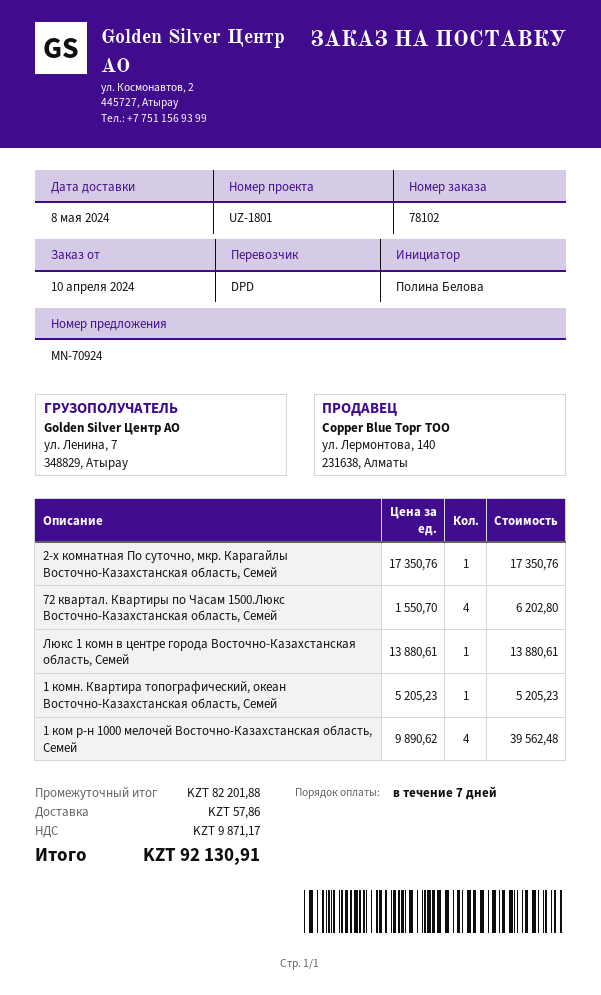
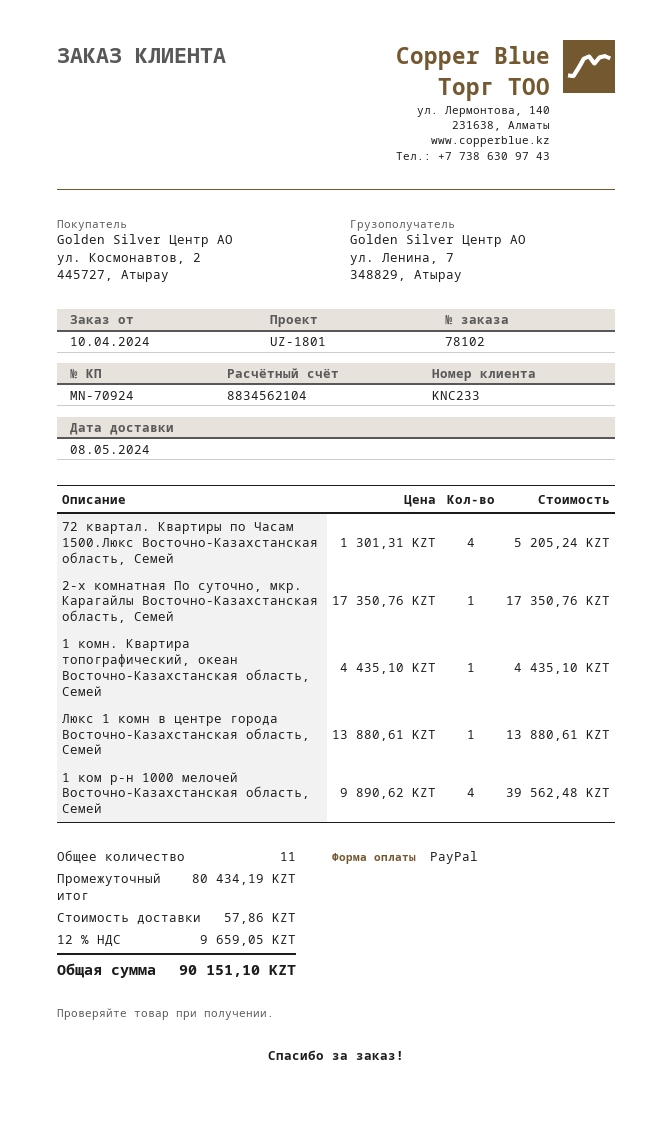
72 квартал. Квартиры по Часам 1500.Люкс Восточно-Казахстанская область, Семей: 4 x 1550.70 = 6202.80 -> 4 x 1301.31 = 5205.24
1 комн. Квартира топографический, океан Восточно-Казахстанская область, Семей: 1 x 5205.23 = 5205.23 -> 1 x 4435.10 = 4435.10
subtotal: 82201.88 -> 80434.19
tax: 9871.17 -> 9659.05
total: 92130.91 -> 90151.10

